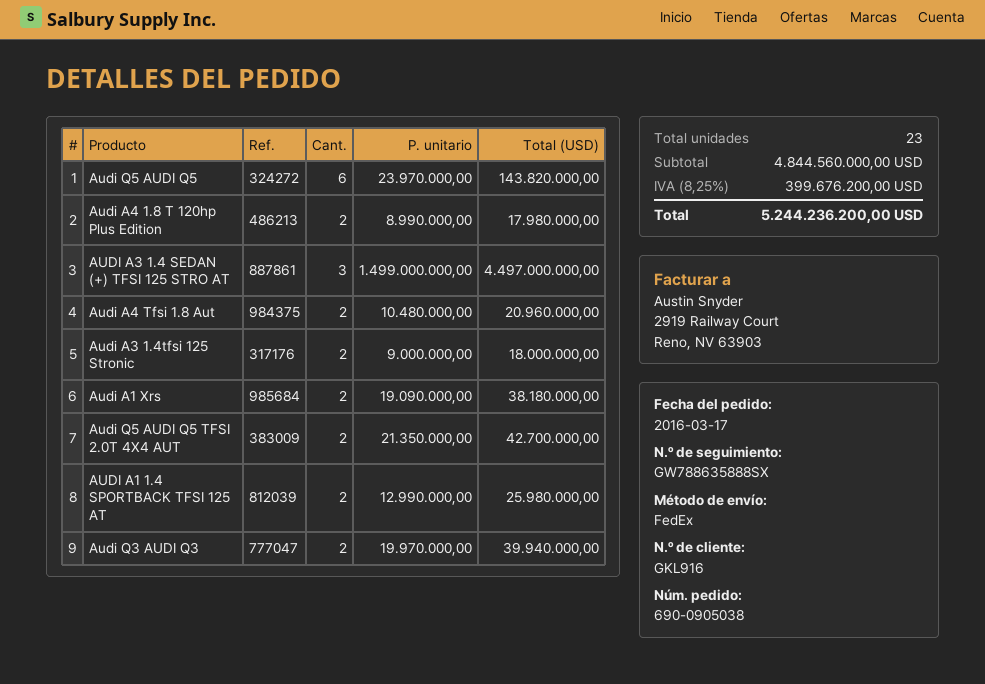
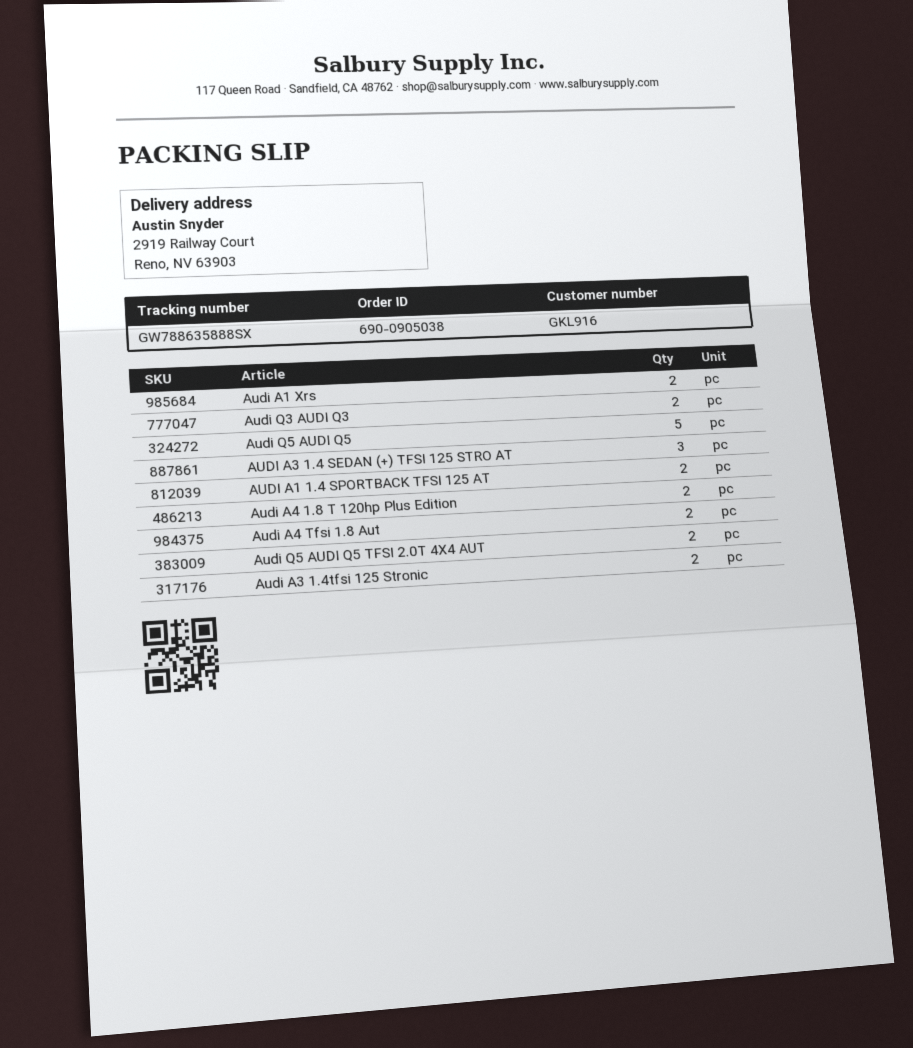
Audi Q5 AUDI Q5: 6 -> 5

